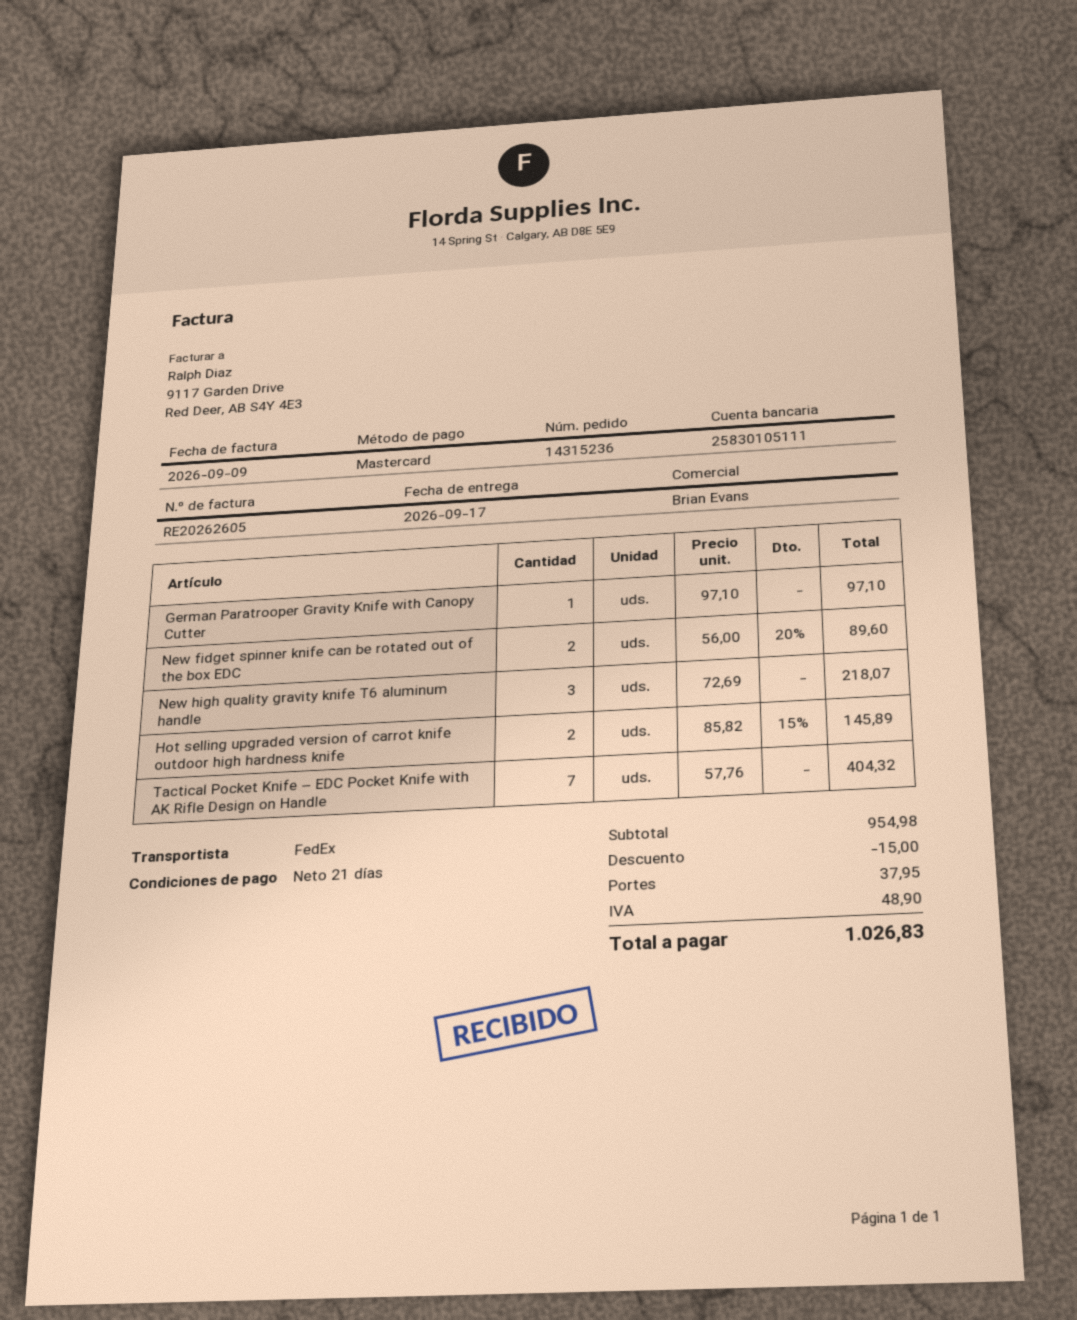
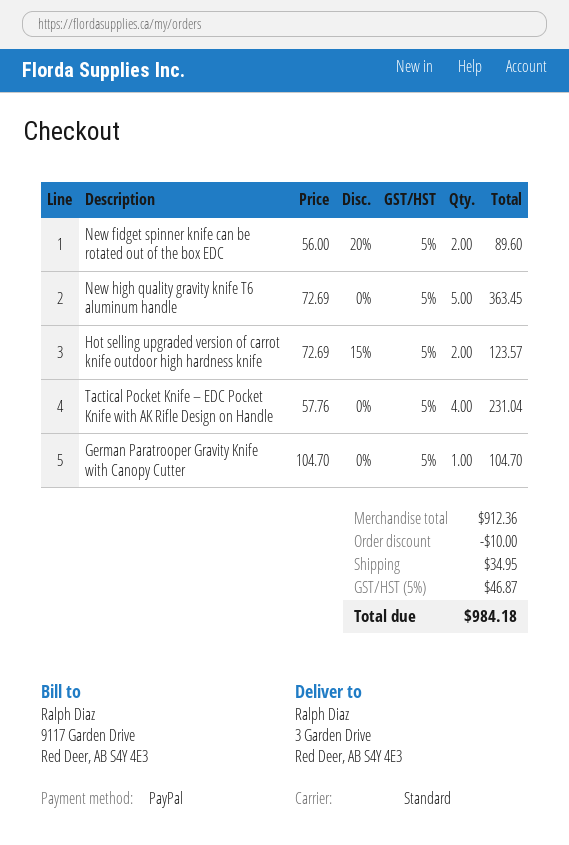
payment method: Mastercard -> PayPal
shipping method: FedEx -> standard
German Paratrooper Gravity Knife with Canopy Cutter: 1 x 97.10 = 97.10 -> 1 x 104.70 = 104.70
New high quality gravity knife T6 aluminum handle: 3 x 72.69 = 218.07 -> 5 x 72.69 = 363.45
Hot selling upgraded version of carrot knife outdoor high hardness knife: 2 x 85.82 - 15% = 145.89 -> 2 x 72.69 - 15% = 123.57
Tactical Pocket Knife – EDC Pocket Knife with AK Rifle Design on Handle: 7 x 57.76 = 404.32 -> 4 x 57.76 = 231.04
subtotal: 954.98 -> 912.36
discount: 15.00 -> 10.00
shipping: 37.95 -> 34.95
tax: 48.90 -> 46.87
total: 1026.83 -> 984.18

